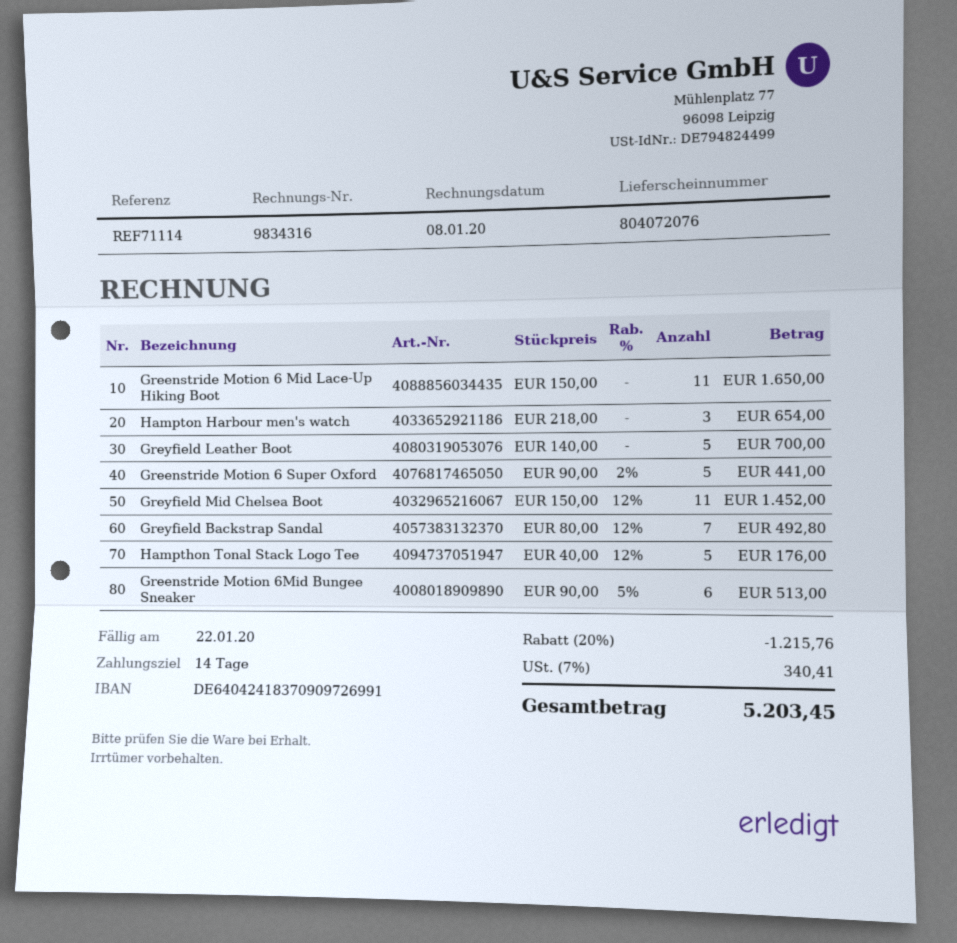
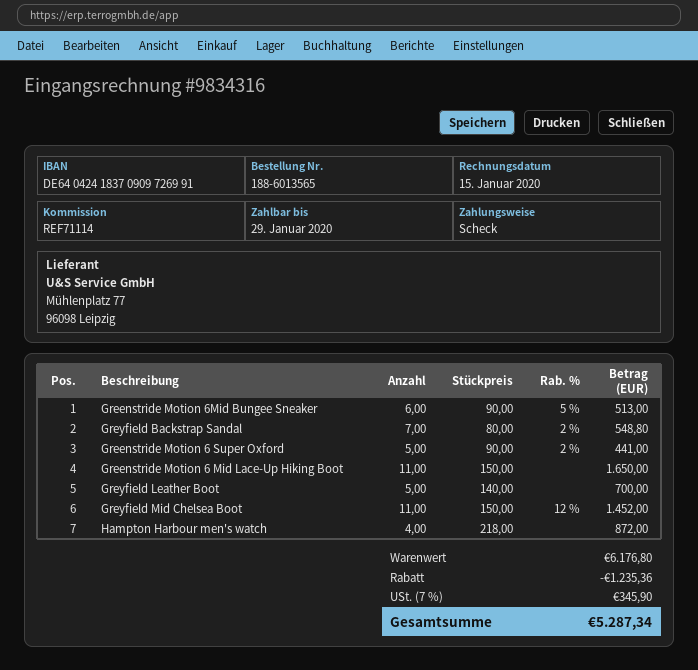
invoice date: 2020-01-08 -> 2020-01-15
due date: 2020-01-22 -> 2020-01-29
Hampton Harbour men's watch: 3 x 218.00 = 654.00 -> 4 x 218.00 = 872.00
Greyfield Backstrap Sandal: 7 x 80.00 - 12% = 492.80 -> 7 x 80.00 - 2% = 548.80
Hampthon Tonal Stack Logo Tee: 5 x 40.00 - 12% = 176.00 -> none
discount: 1215.76 -> 1235.36
tax: 7% = 340.41 -> 7% = 345.90
total: 5203.45 -> 5287.34

